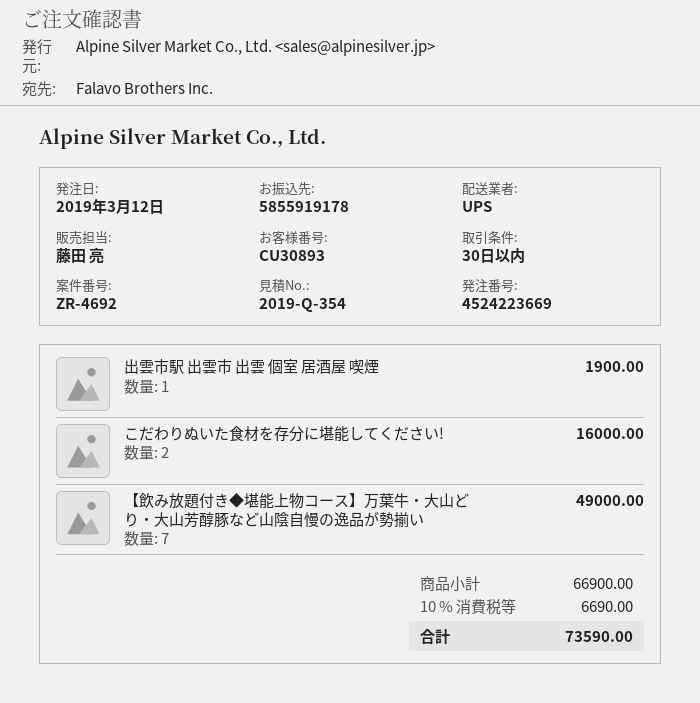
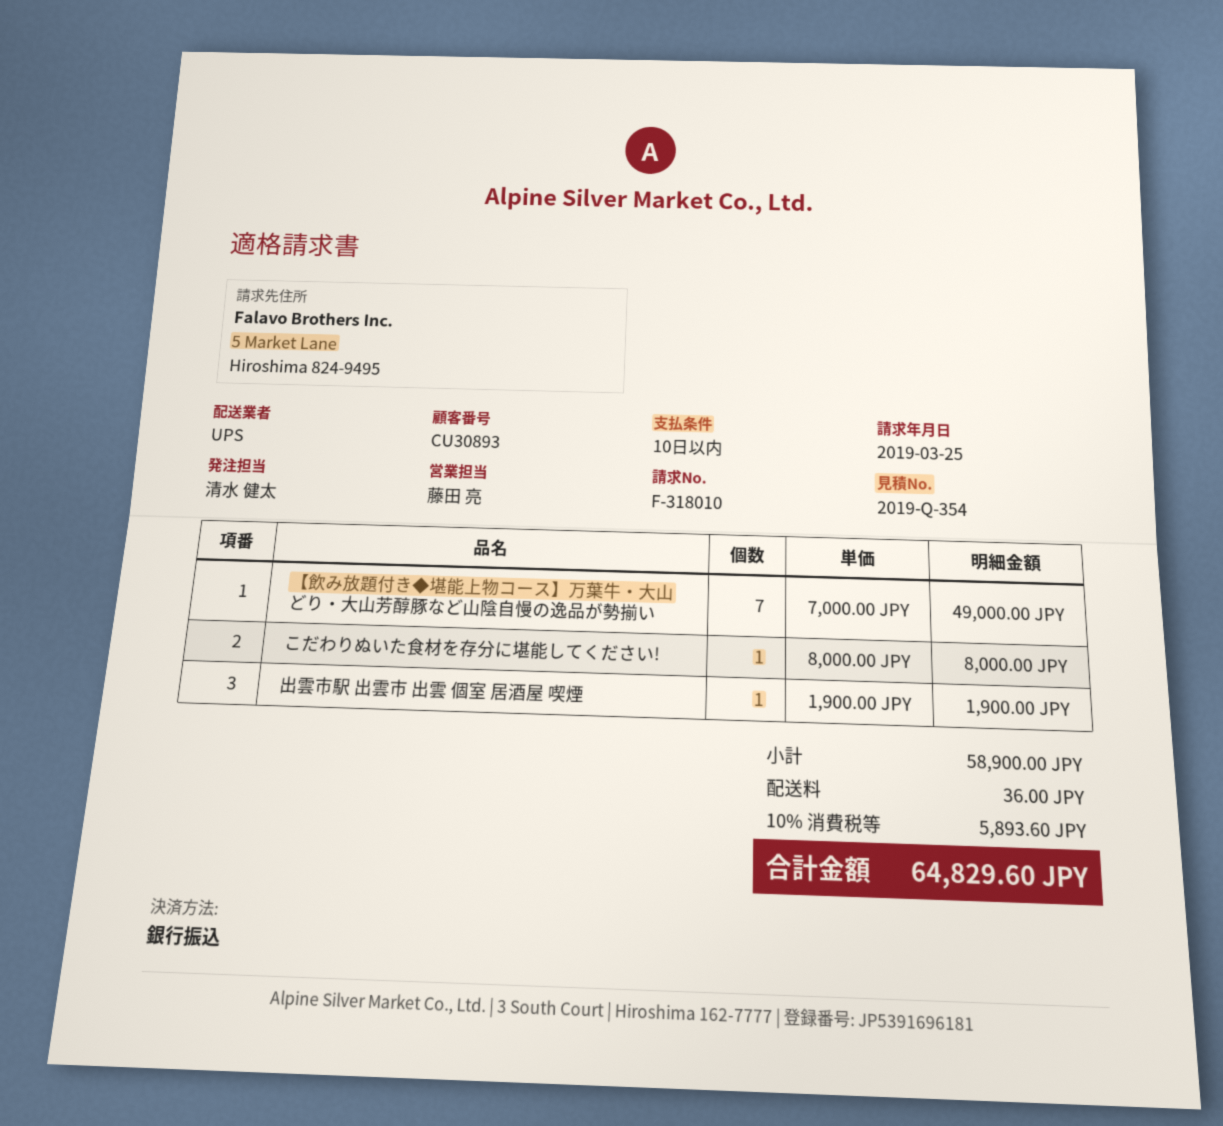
payment terms: 30 days -> 10 days
こだわりぬいた食材を存分に堪能してください!: 2 for 16000.00 -> 1 for 8000.00
subtotal: 66900.00 -> 58900.00
shipping: none -> 36.00
tax: 10% = 6690.00 -> 10% = 5893.60
total: 73590.00 -> 64829.60

